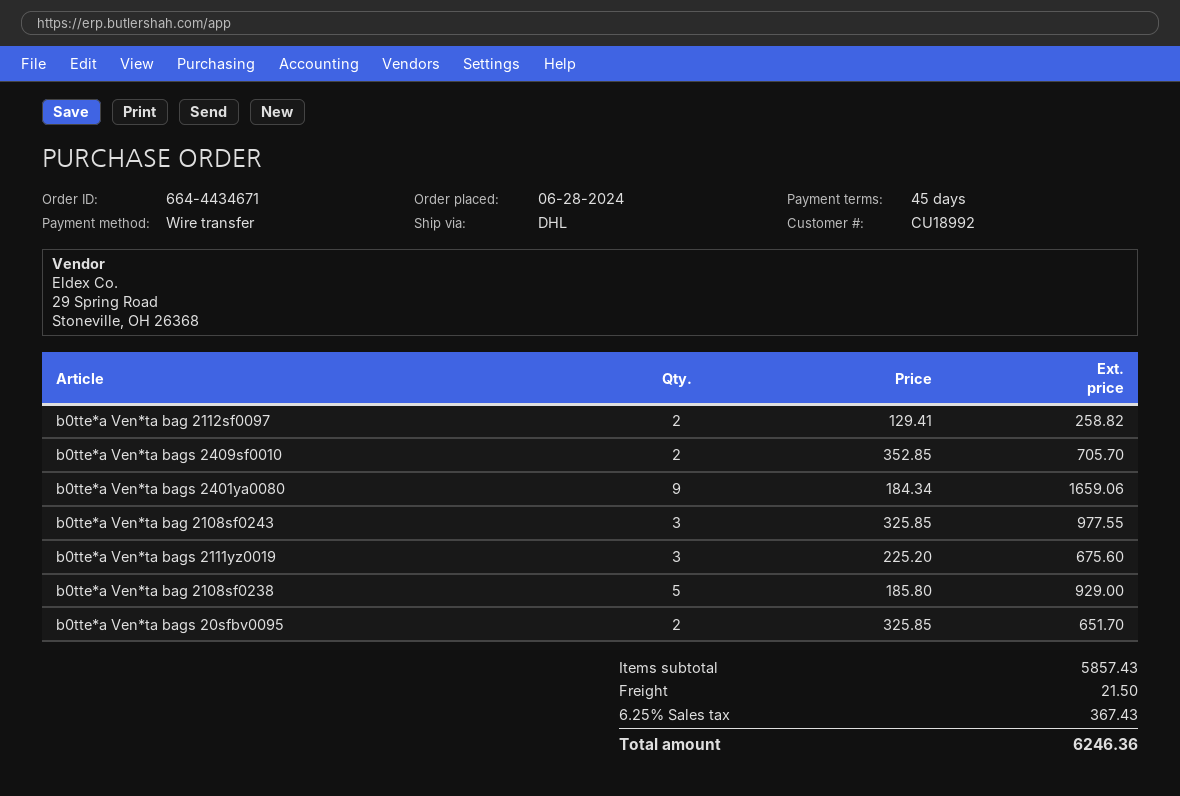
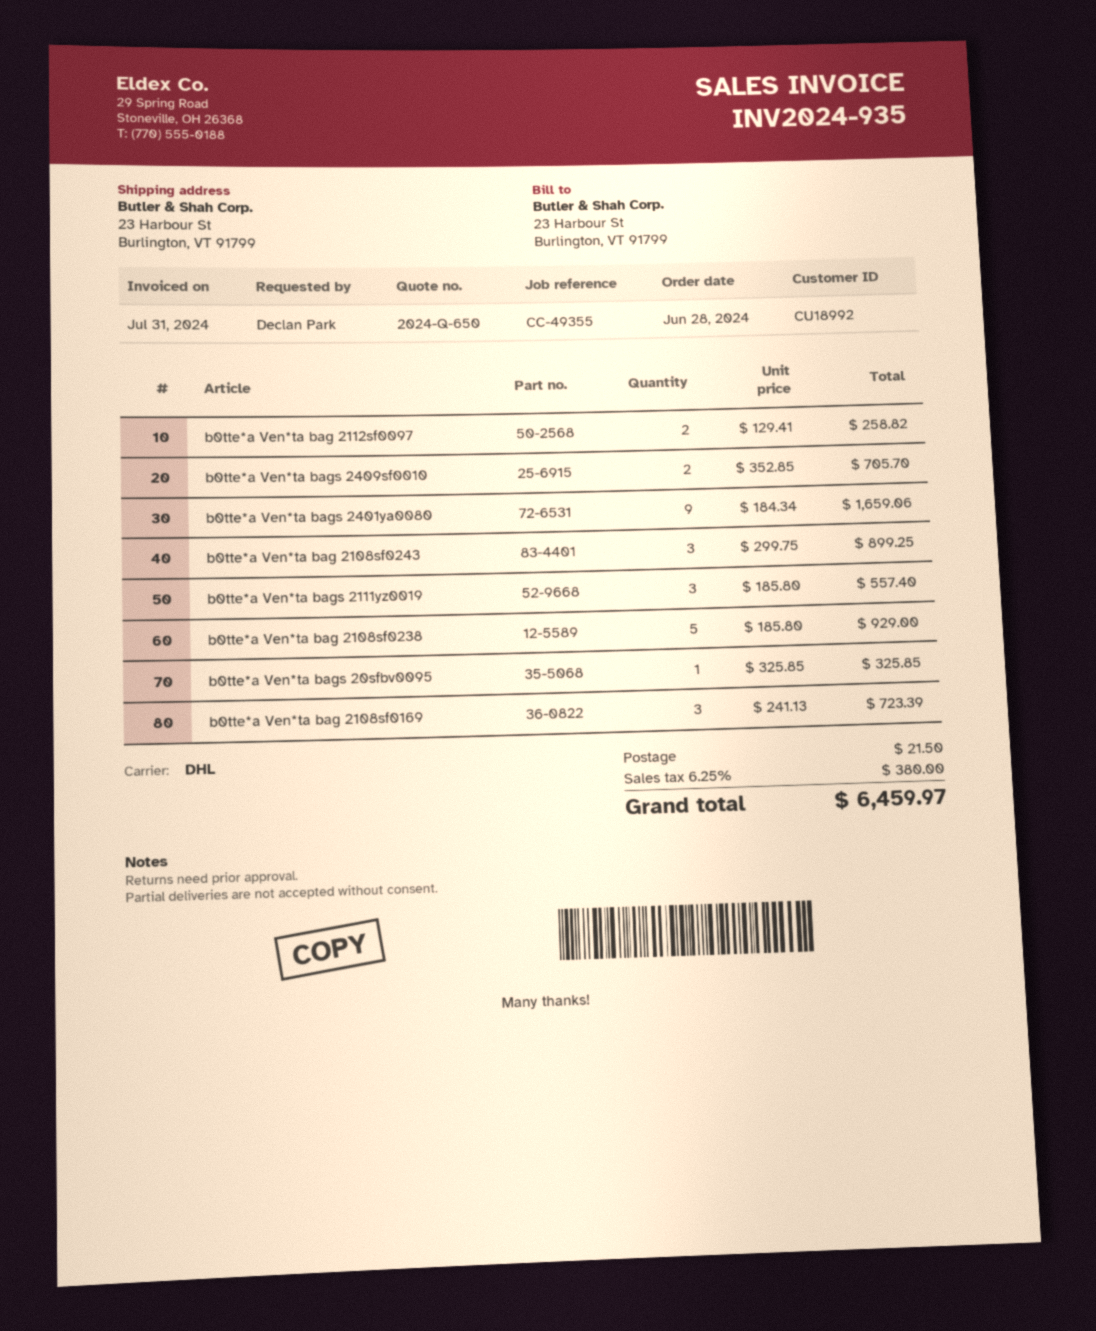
b0tte*a Ven*ta bag 2108sf0243: 3 x 325.85 = 977.55 -> 3 x 299.75 = 899.25
b0tte*a Ven*ta bags 2111yz0019: 3 x 225.20 = 675.60 -> 3 x 185.80 = 557.40
b0tte*a Ven*ta bags 20sfbv0095: 2 x 325.85 = 651.70 -> 1 x 325.85 = 325.85
b0tte*a Ven*ta bag 2108sf0169: none -> 3 x 241.13 = 723.39
tax: 6.25% = 367.43 -> 6.25% = 380.00
total: 6246.36 -> 6459.97

